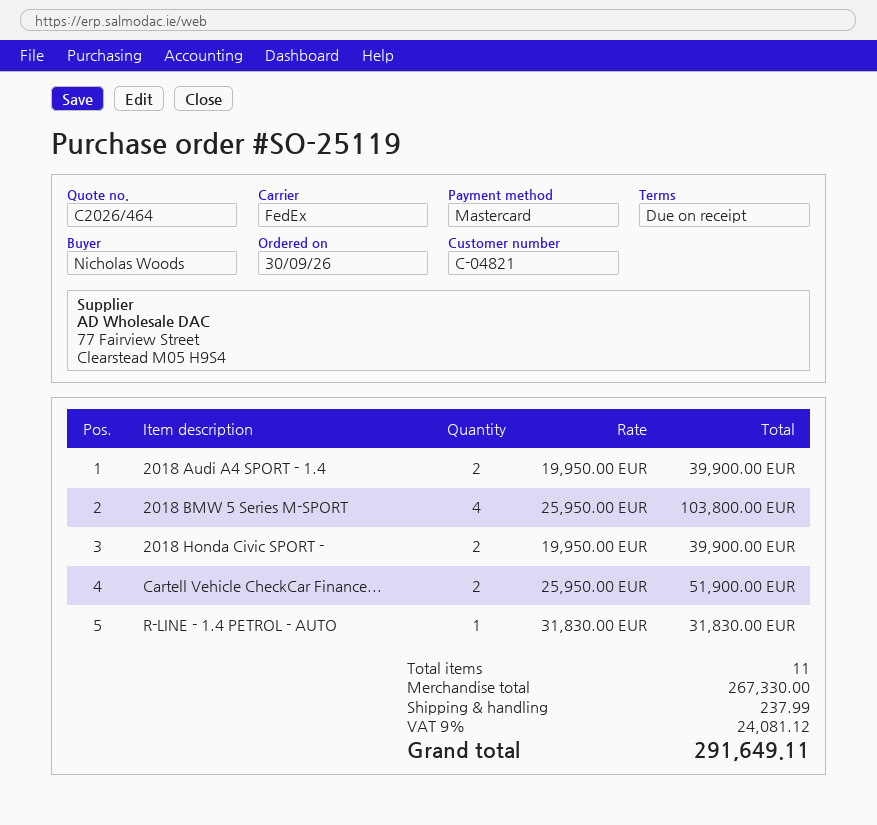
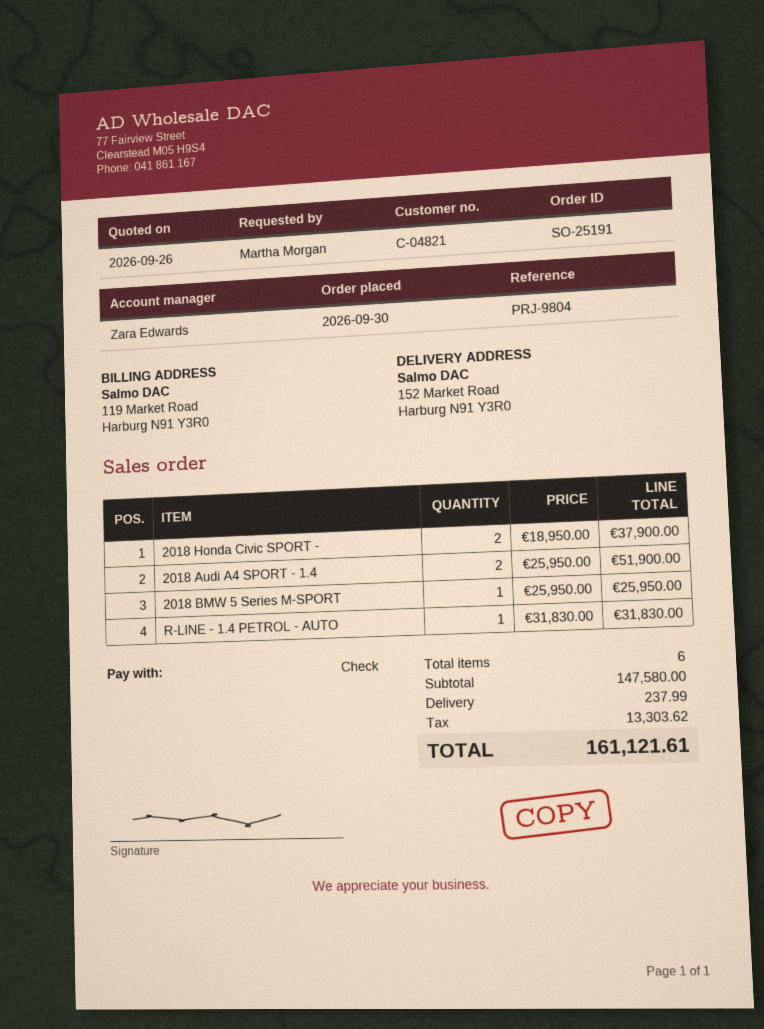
order number: SO-25119 -> SO-25191
ordered by: Nicholas Woods -> Martha Morgan
payment method: Mastercard -> cheque
2018 Audi A4 SPORT - 1.4: 2 x 19950.00 = 39900.00 -> 2 x 25950.00 = 51900.00
2018 BMW 5 Series M-SPORT: 4 x 25950.00 = 103800.00 -> 1 x 25950.00 = 25950.00
2018 Honda Civic SPORT -: 2 x 19950.00 = 39900.00 -> 2 x 18950.00 = 37900.00
Cartell Vehicle CheckCar Finance...: 2 x 25950.00 = 51900.00 -> none
total quantity: 11 -> 6
subtotal: 267330.00 -> 147580.00
tax: 24081.12 -> 13303.62
total: 291649.11 -> 161121.61

